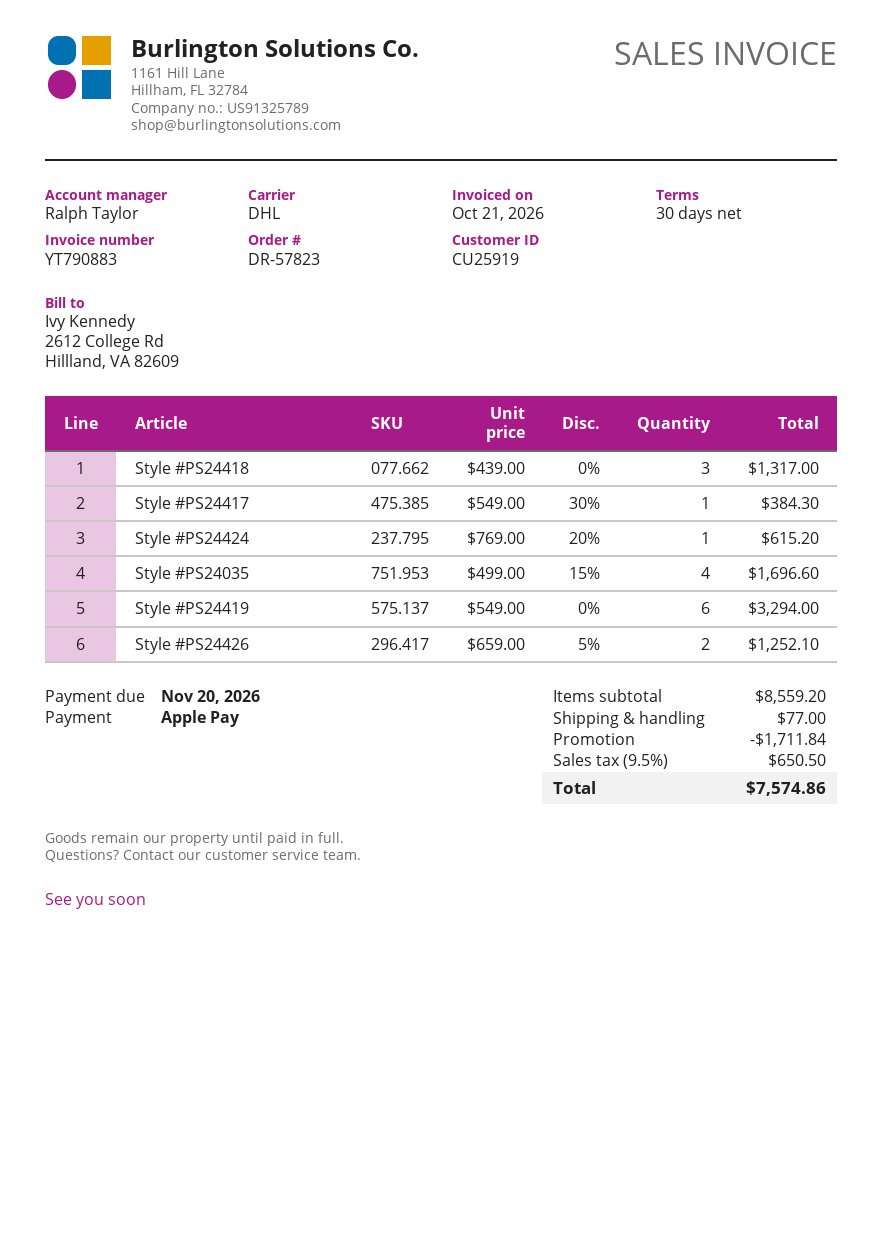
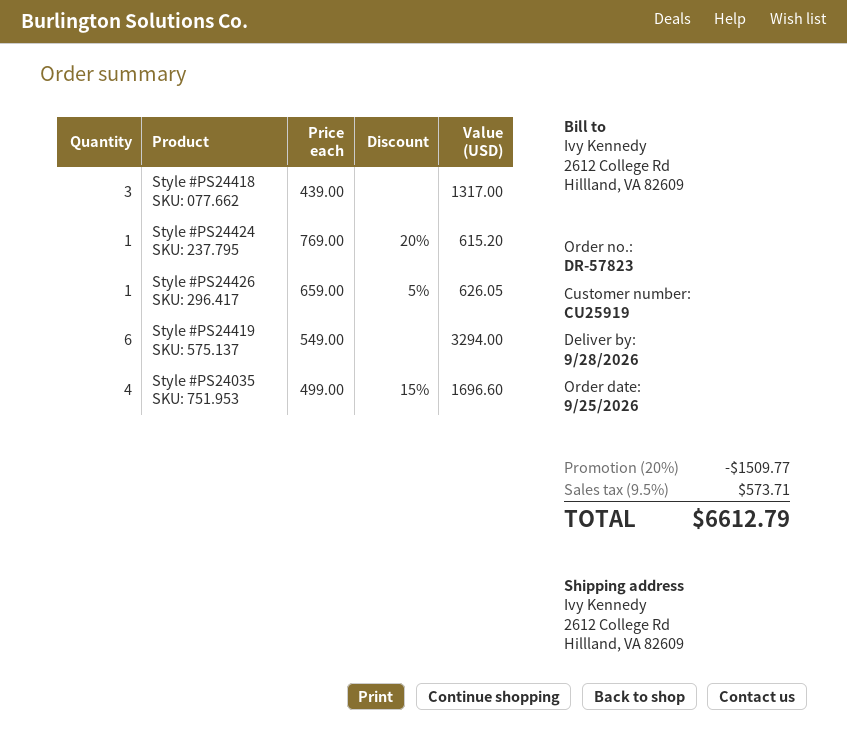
Style #PS24417: 1 x 549.00 - 30% = 384.30 -> none
Style #PS24426: 2 x 659.00 - 5% = 1252.10 -> 1 x 659.00 - 5% = 626.05
discount: 1711.84 -> 1509.77
shipping: 77.00 -> none
tax: 9.5% = 650.50 -> 9.5% = 573.71
total: 7574.86 -> 6612.79

